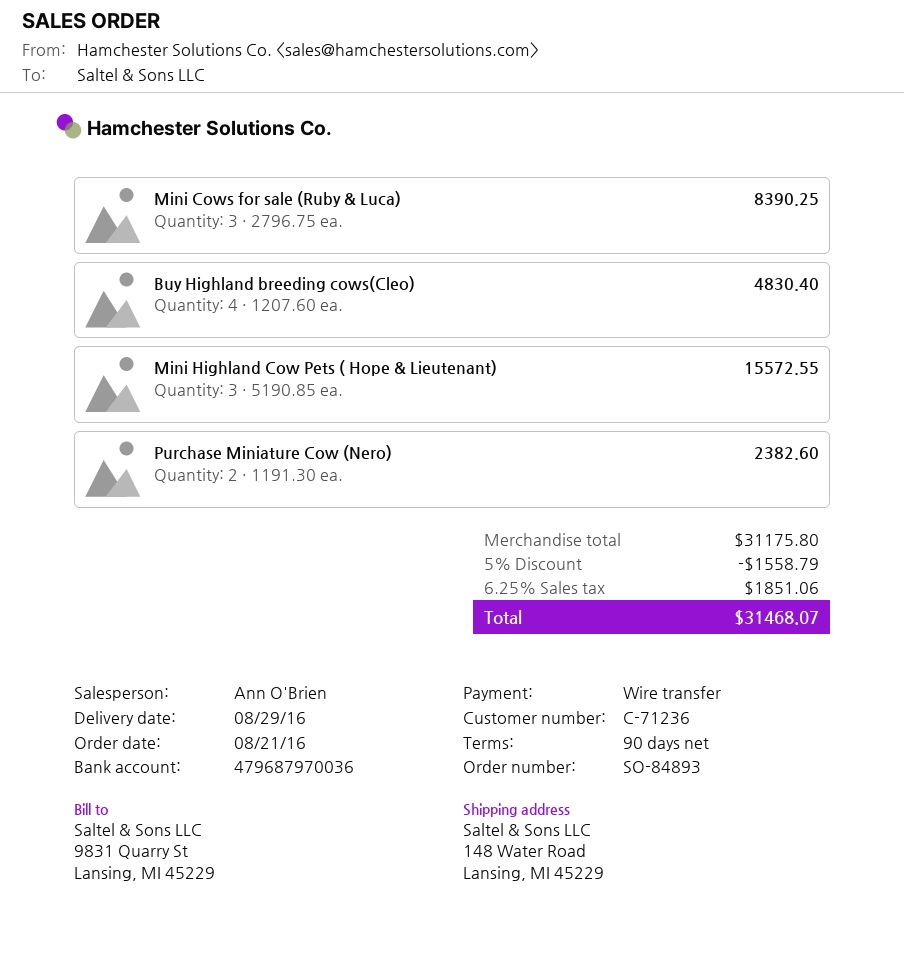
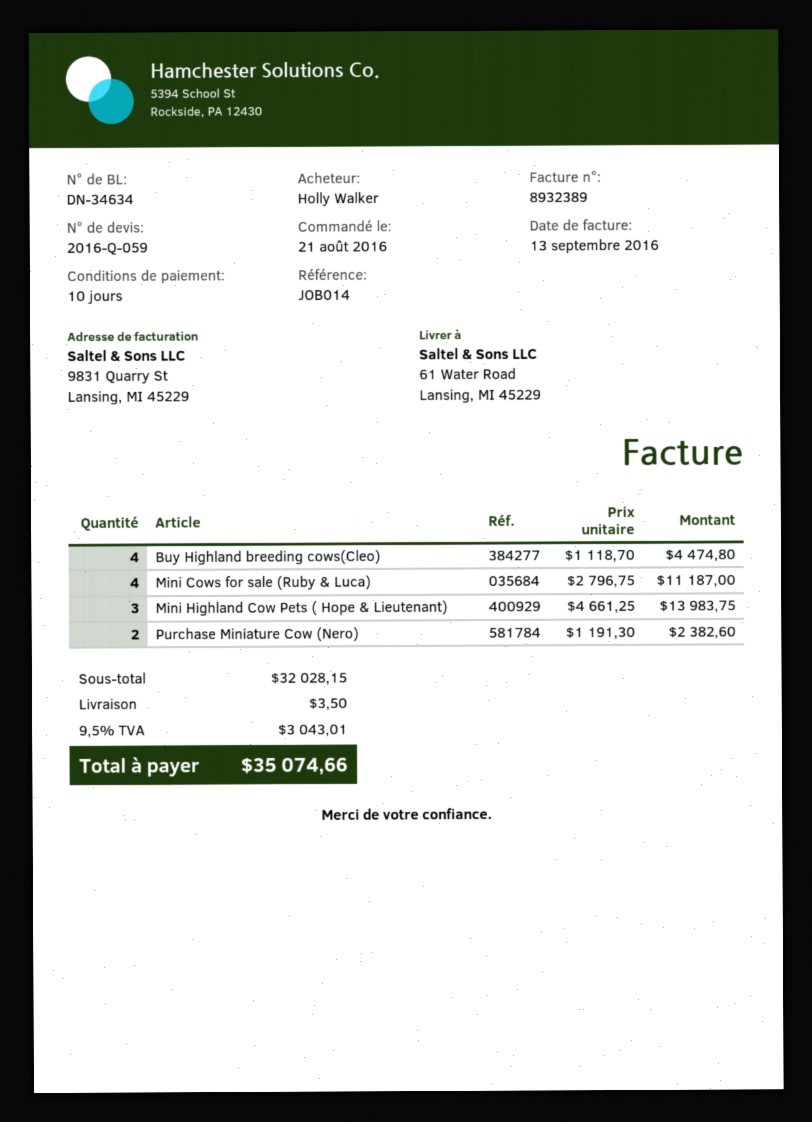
payment terms: 90 days -> 10 days
ship to: 148 Water Road, Lansing, MI 45229 -> 61 Water Road, Lansing, MI 45229
Mini Cows for sale (Ruby & Luca): 3 x 2796.75 = 8390.25 -> 4 x 2796.75 = 11187.00
Buy Highland breeding cows(Cleo): 4 x 1207.60 = 4830.40 -> 4 x 1118.70 = 4474.80
Mini Highland Cow Pets ( Hope & Lieutenant): 3 x 5190.85 = 15572.55 -> 3 x 4661.25 = 13983.75
subtotal: 31175.80 -> 32028.15
discount: 5% = 1558.79 -> none
shipping: none -> 3.50
tax: 6.25% = 1851.06 -> 9.5% = 3043.01
total: 31468.07 -> 35074.66

